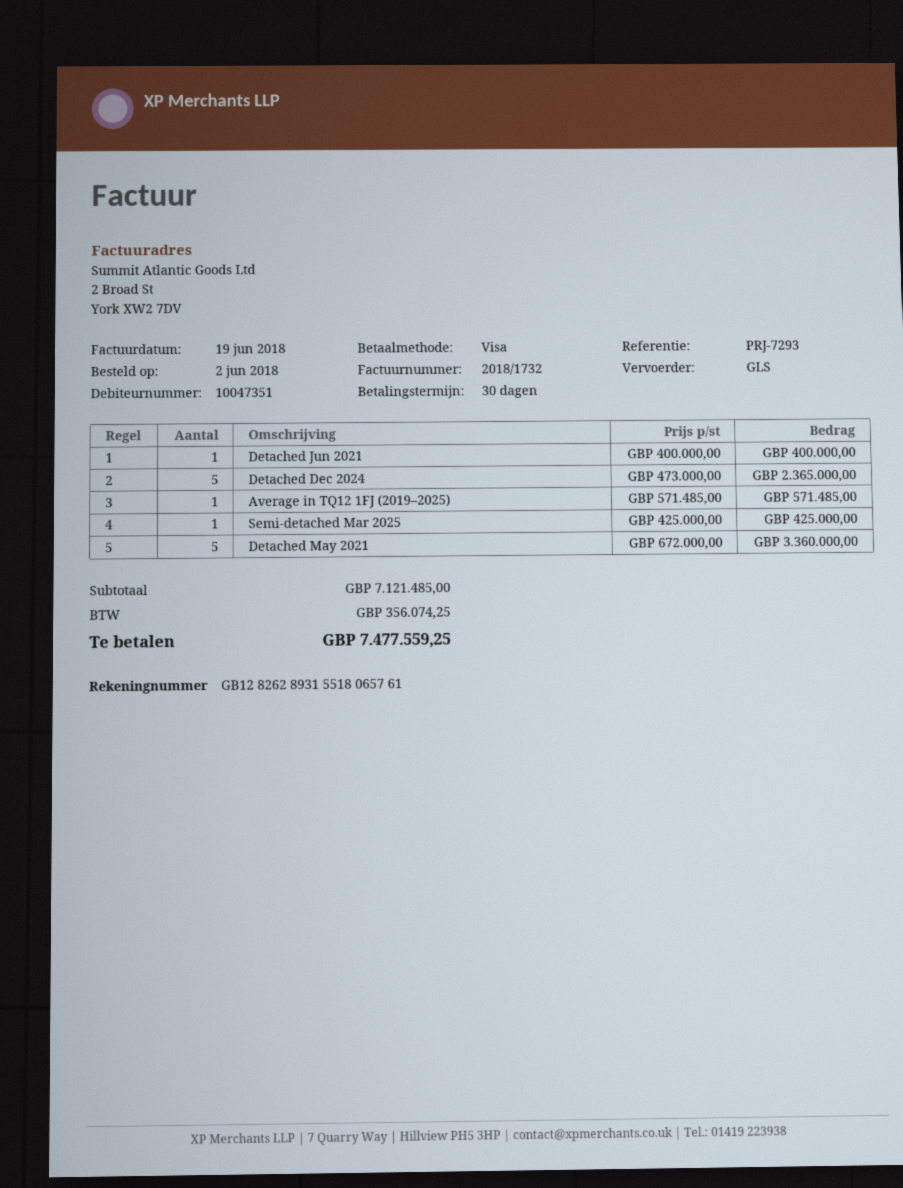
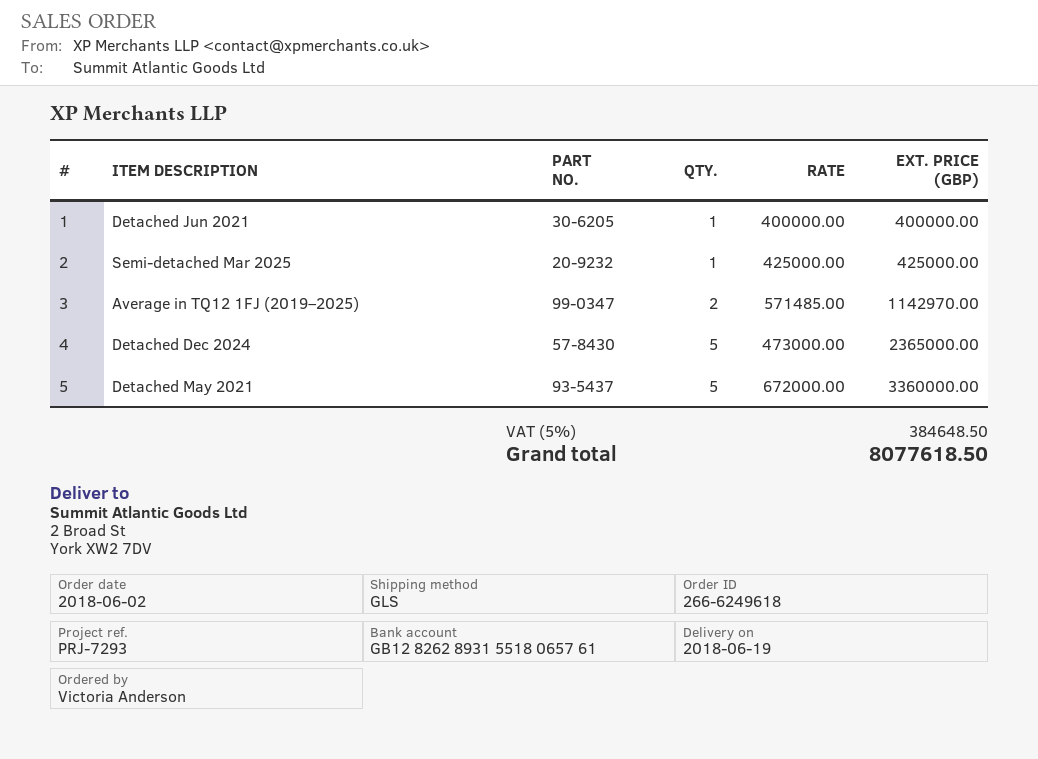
Average in TQ12 1FJ (2019–2025): 1 x 571485.00 = 571485.00 -> 2 x 571485.00 = 1142970.00
tax: 356074.25 -> 384648.50
total: 7477559.25 -> 8077618.50

